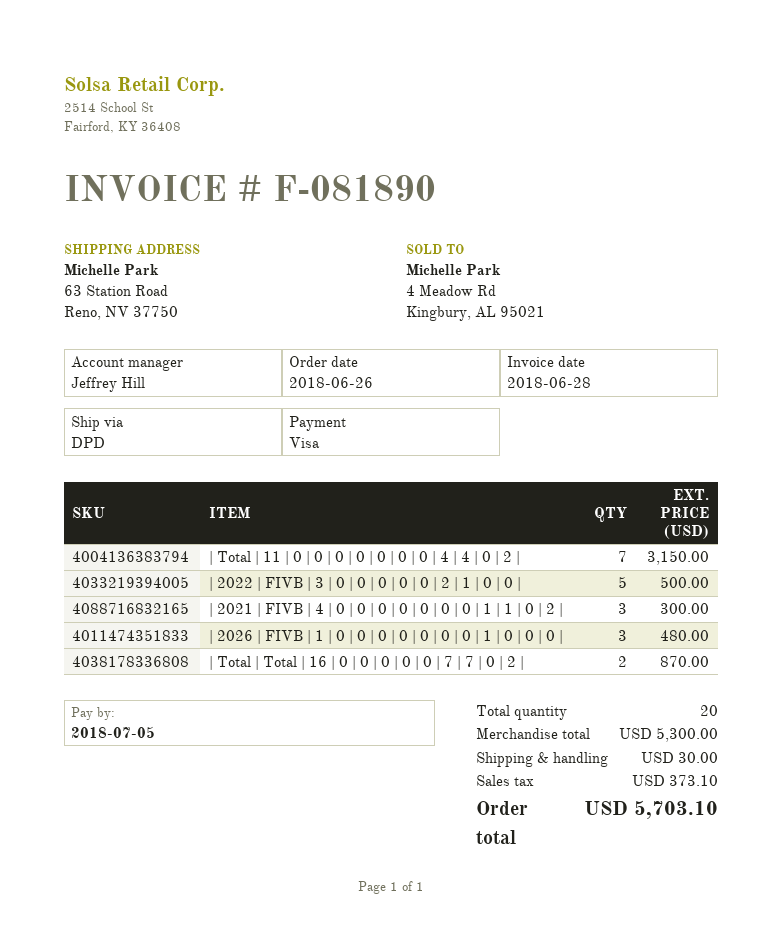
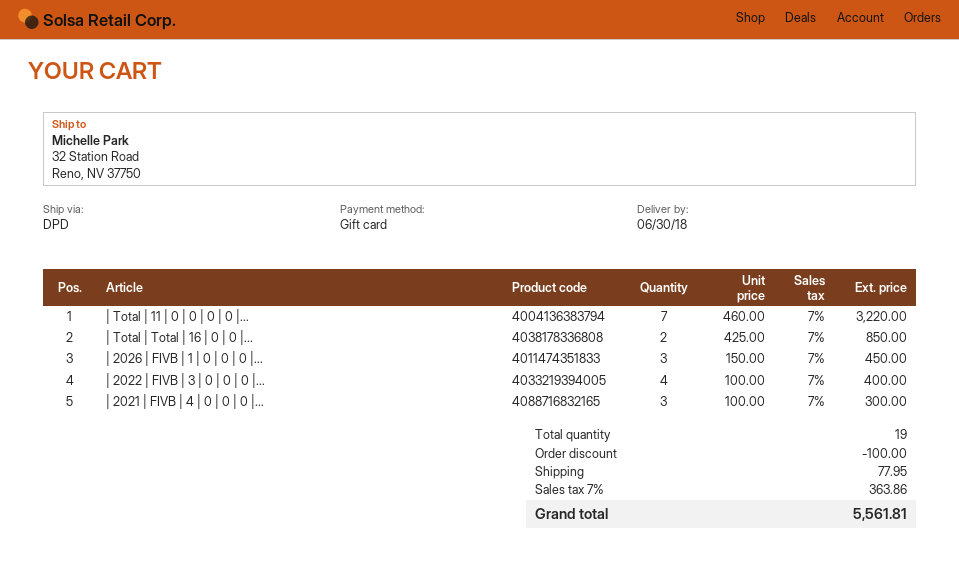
payment method: Visa -> gift card
ship to: 63 Station Road, Reno, NV 37750 -> 32 Station Road, Reno, NV 37750
| Total | 11 | 0 | 0 | 0 | 0 | 0 | 0 | 0 | 4 | 4 | 0 | 2 |: 7 for 3150.00 -> 7 for 3220.00
| 2022 | FIVB | 3 | 0 | 0 | 0 | 0 | 0 | 2 | 1 | 0 | 0 |: 5 for 500.00 -> 4 for 400.00
| 2026 | FIVB | 1 | 0 | 0 | 0 | 0 | 0 | 0 | 0 | 1 | 0 | 0 | 0 |: 3 for 480.00 -> 3 for 450.00
| Total | Total | 16 | 0 | 0 | 0 | 0 | 0 | 7 | 7 | 0 | 2 |: 2 for 870.00 -> 2 for 850.00
total quantity: 20 -> 19
discount: none -> 100.00
shipping: 30.00 -> 77.95
tax: 373.10 -> 363.86
total: 5703.10 -> 5561.81

